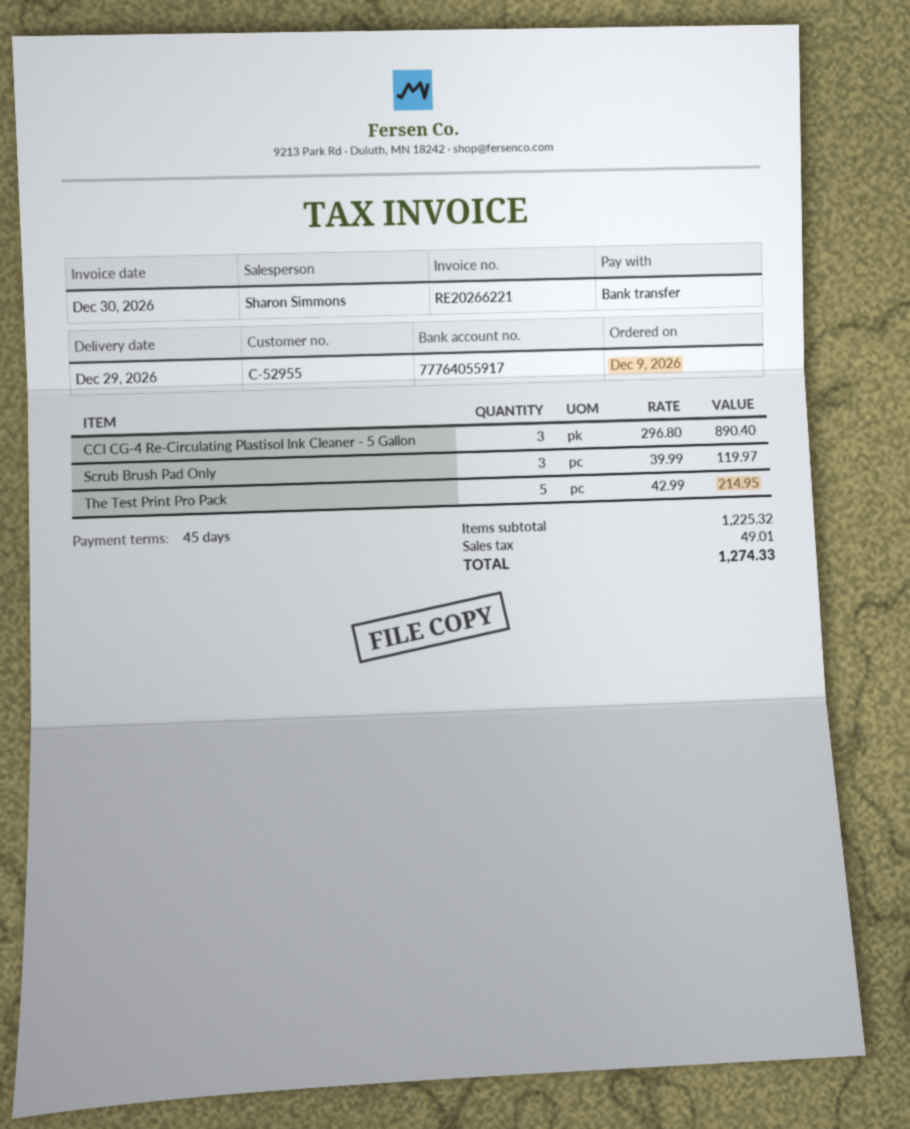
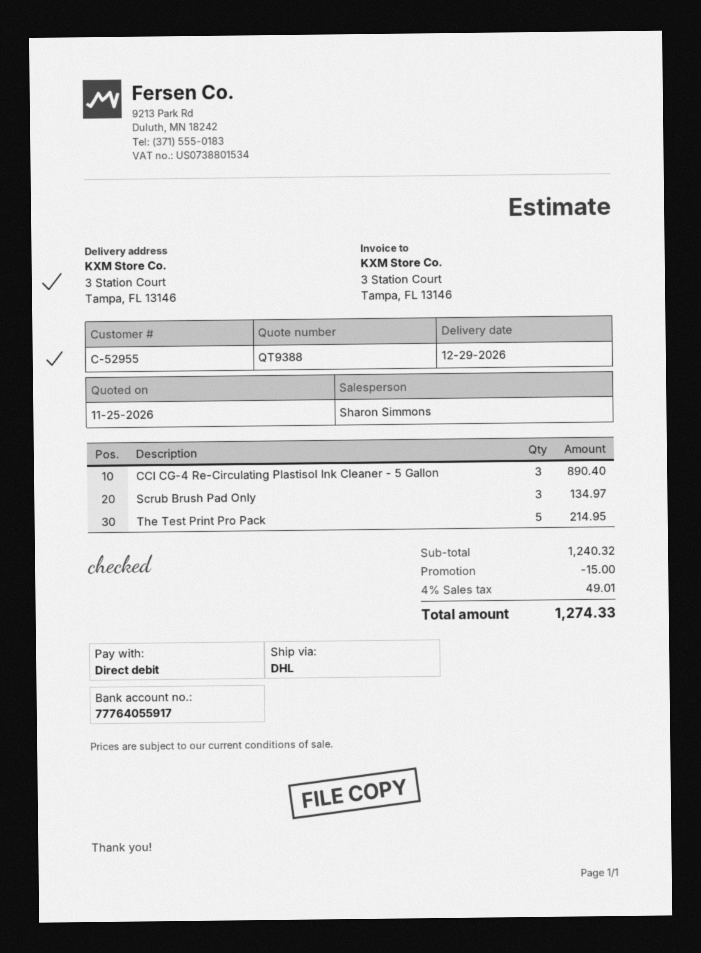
payment method: bank transfer -> direct debit
Scrub Brush Pad Only: 3 for 119.97 -> 3 for 134.97
subtotal: 1225.32 -> 1240.32
discount: none -> 15.00

